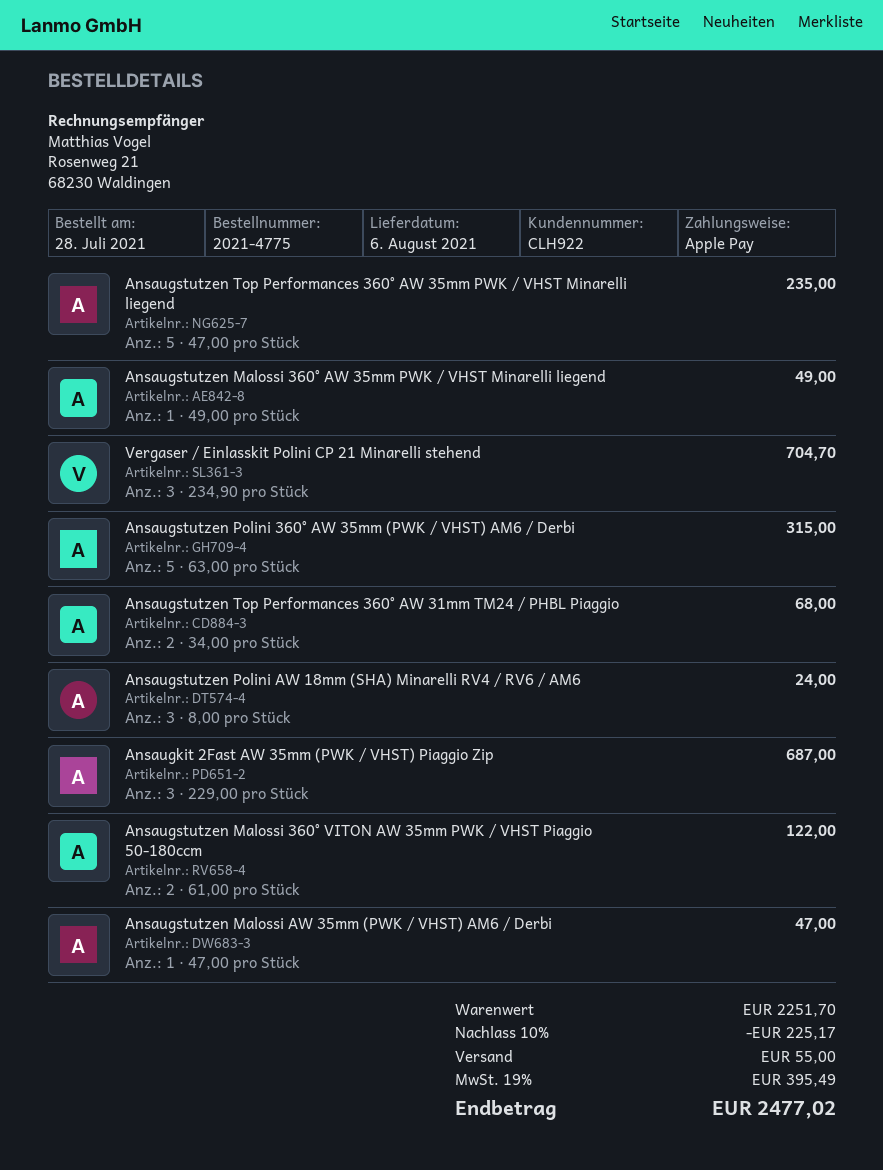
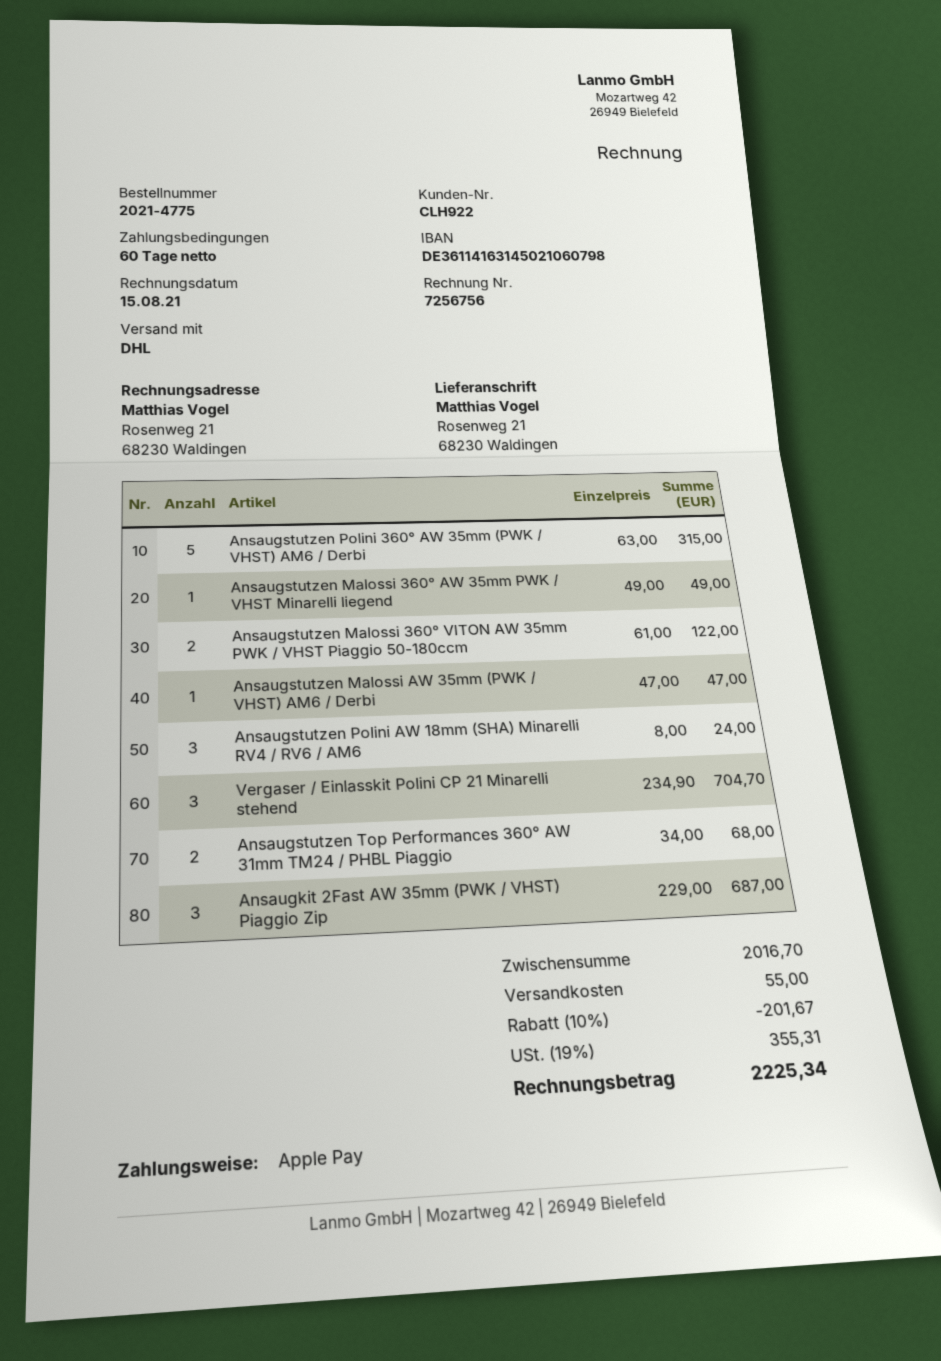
Ansaugstutzen Top Performances 360° AW 35mm PWK / VHST Minarelli liegend: 5 x 47.00 = 235.00 -> none
subtotal: 2251.70 -> 2016.70
discount: 10% = 225.17 -> 10% = 201.67
tax: 19% = 395.49 -> 19% = 355.31
total: 2477.02 -> 2225.34

